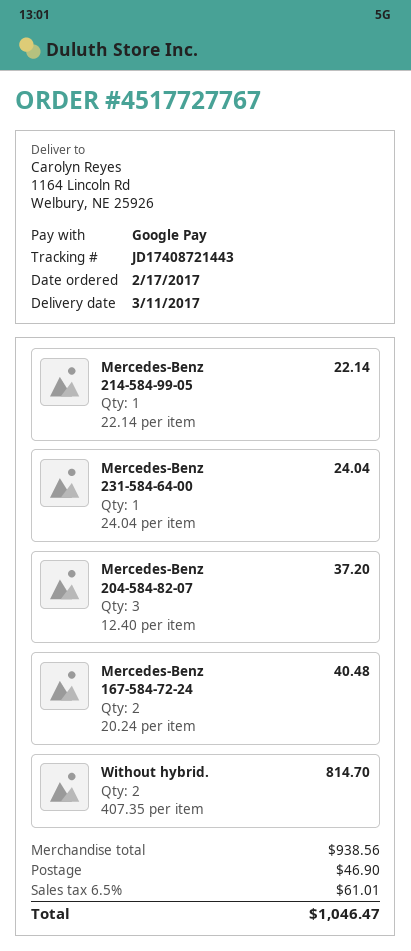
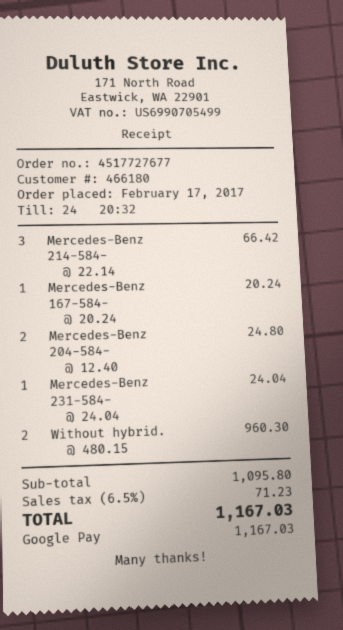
order number: 4517727767 -> 4517727677
Mercedes-Benz 214-584-99-05: 1 x 22.14 = 22.14 -> 3 x 22.14 = 66.42
Mercedes-Benz 204-584-82-07: 3 x 12.40 = 37.20 -> 2 x 12.40 = 24.80
Mercedes-Benz 167-584-72-24: 2 x 20.24 = 40.48 -> 1 x 20.24 = 20.24
Without hybrid.: 2 x 407.35 = 814.70 -> 2 x 480.15 = 960.30
subtotal: 938.56 -> 1095.80
shipping: 46.90 -> none
tax: 6.5% = 61.01 -> 6.5% = 71.23
total: 1046.47 -> 1167.03

